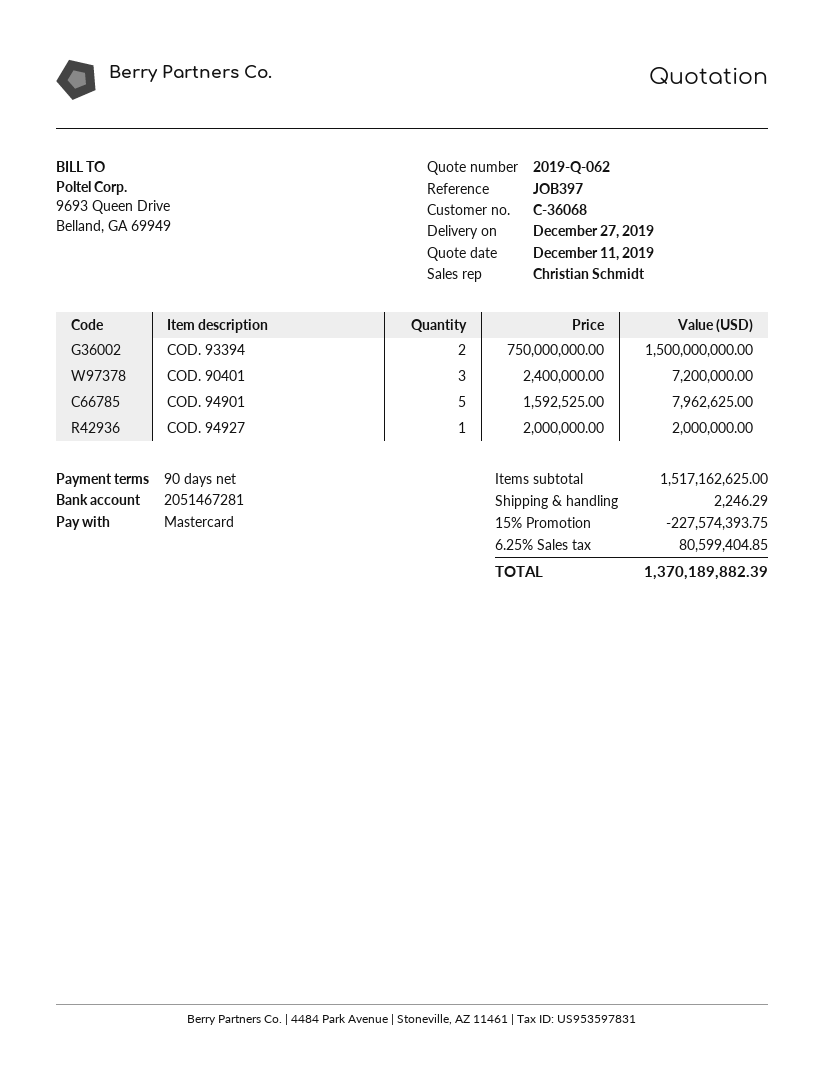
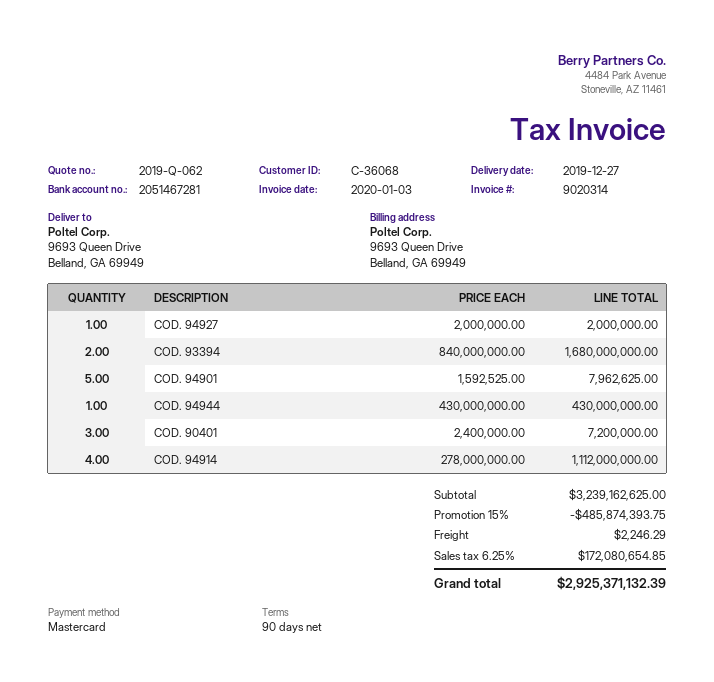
COD. 93394: 2 x 750000000.00 = 1500000000.00 -> 2 x 840000000.00 = 1680000000.00
COD. 94944: none -> 1 x 430000000.00 = 430000000.00
COD. 94914: none -> 4 x 278000000.00 = 1112000000.00
subtotal: 1517162625.00 -> 3239162625.00
discount: 15% = 227574393.75 -> 15% = 485874393.75
tax: 6.25% = 80599404.85 -> 6.25% = 172080654.85
total: 1370189882.39 -> 2925371132.39

